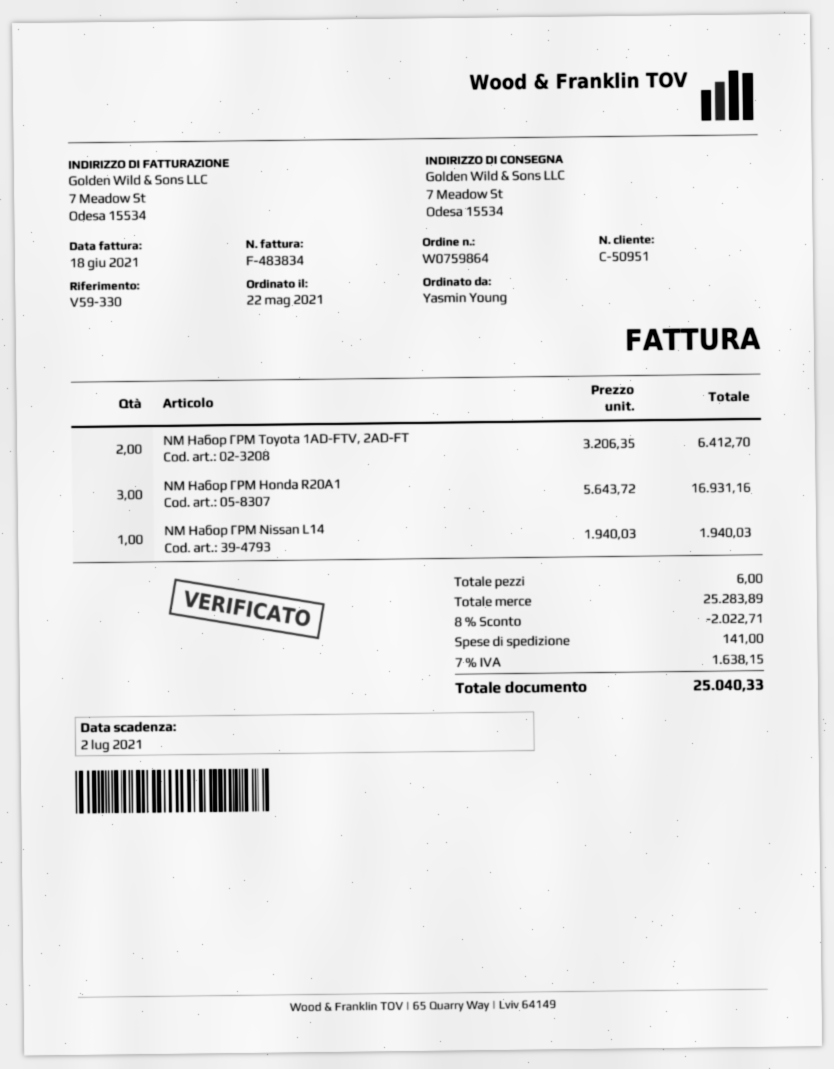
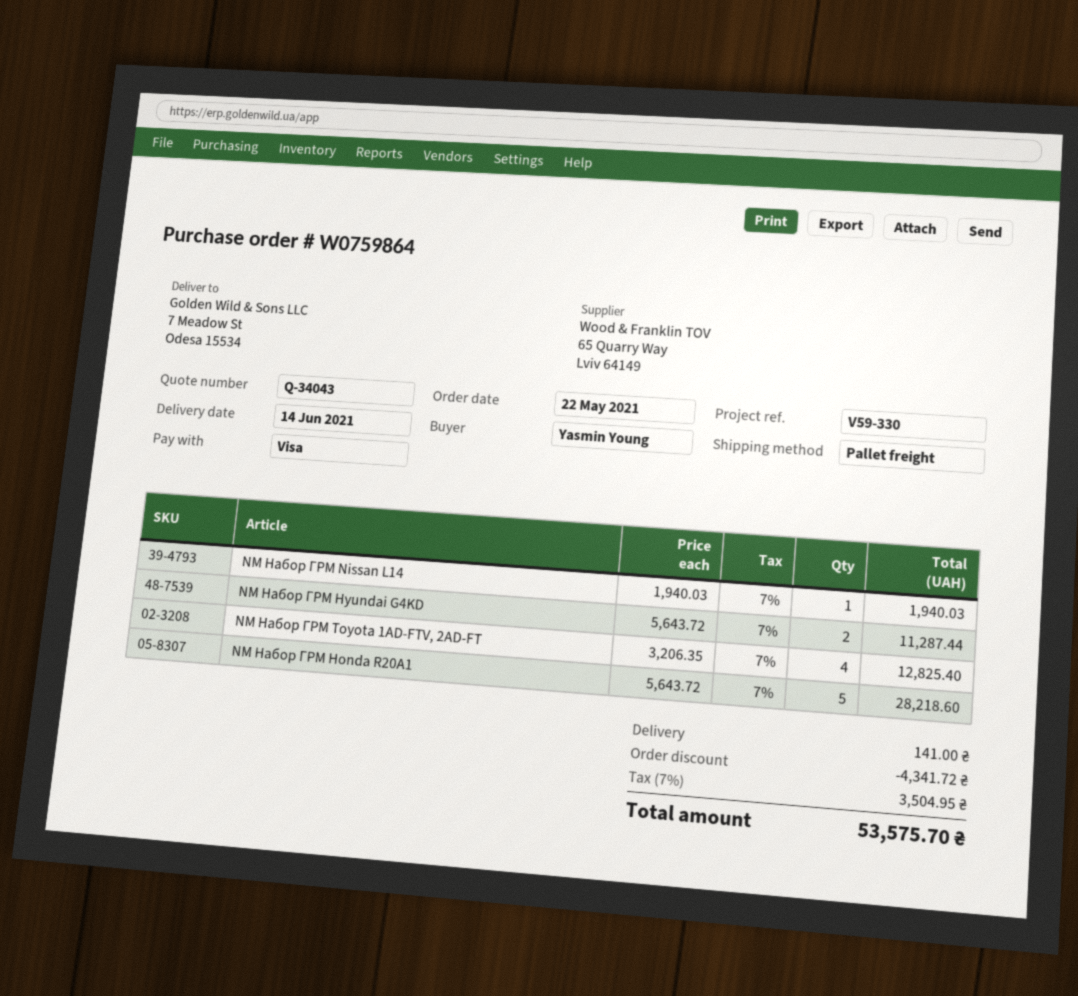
NM Набор ГРМ Toyota 1AD-FTV, 2AD-FT: 2 x 3206.35 = 6412.70 -> 4 x 3206.35 = 12825.40
NM Набор ГРМ Honda R20A1: 3 x 5643.72 = 16931.16 -> 5 x 5643.72 = 28218.60
NM Набор ГРМ Hyundai G4KD: none -> 2 x 5643.72 = 11287.44
discount: 2022.71 -> 4341.72
tax: 7% = 1638.15 -> 7% = 3504.95
total: 25040.33 -> 53575.70

